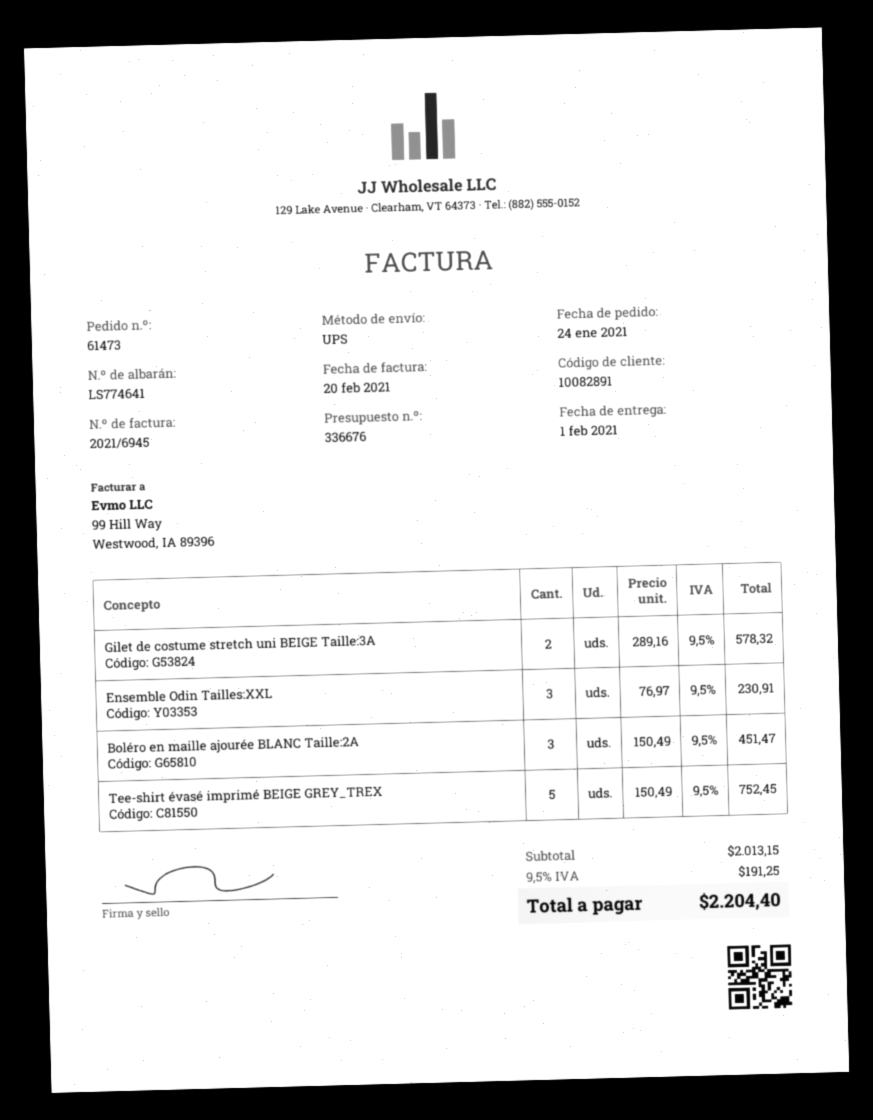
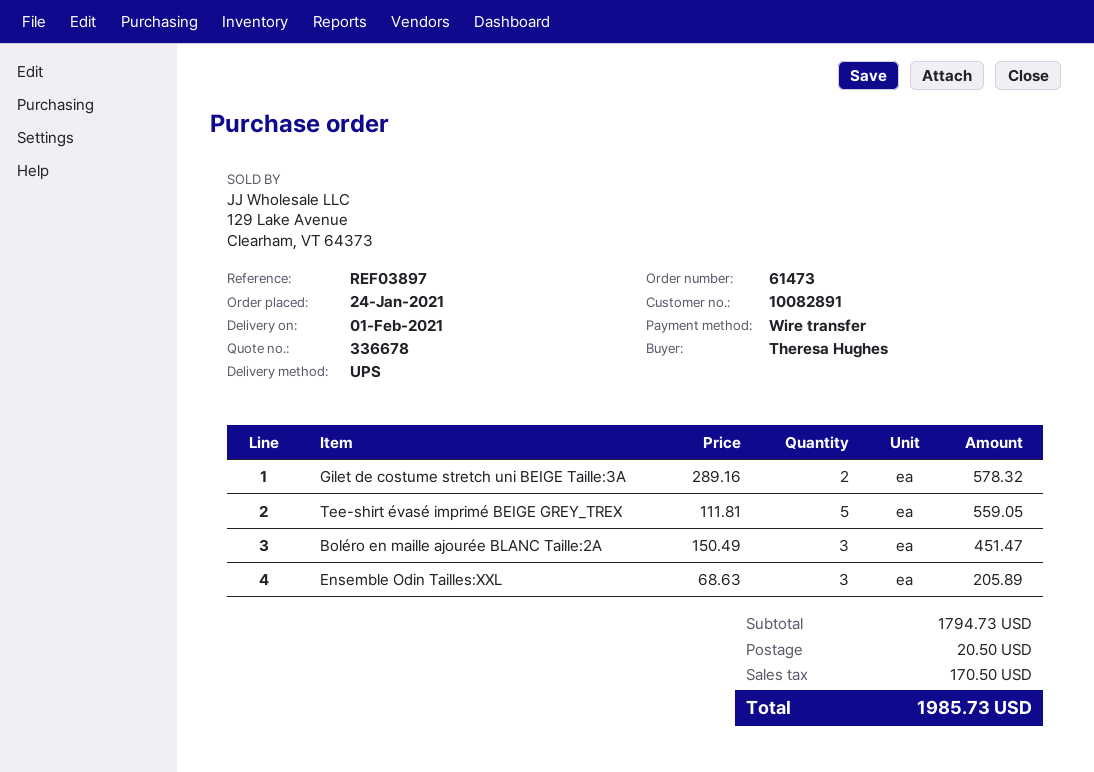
quote number: 336676 -> 336678
Ensemble Odin Tailles:XXL: 3 x 76.97 = 230.91 -> 3 x 68.63 = 205.89
Tee-shirt évasé imprimé BEIGE GREY_TREX: 5 x 150.49 = 752.45 -> 5 x 111.81 = 559.05
subtotal: 2013.15 -> 1794.73
shipping: none -> 20.50
tax: 191.25 -> 170.50
total: 2204.40 -> 1985.73

